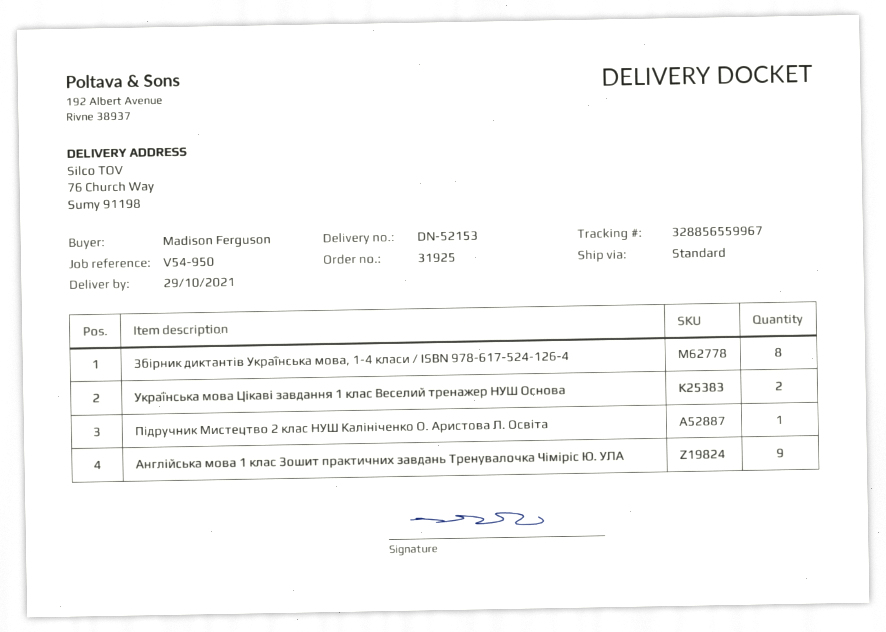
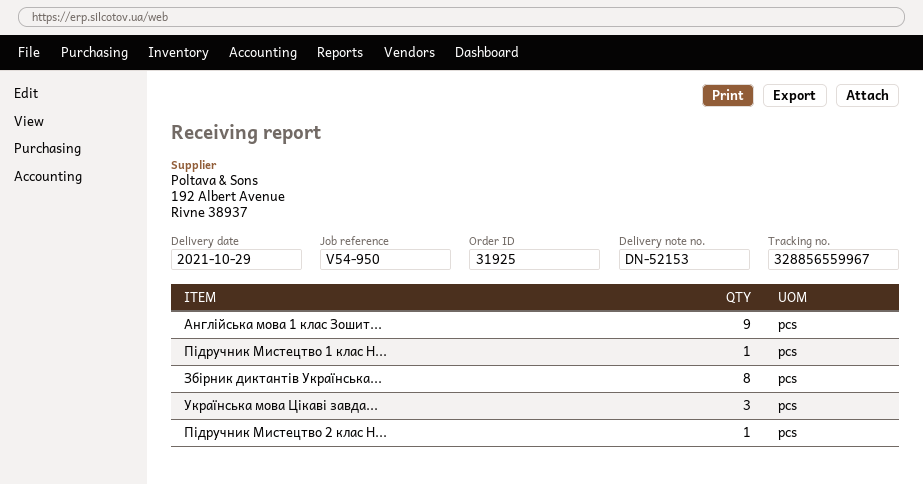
Українська мова Цікаві завдання 1 клас Веселий тренажер НУШ Основа: 2 -> 3
Підручник Мистецтво 1 клас Н...: none -> 1

